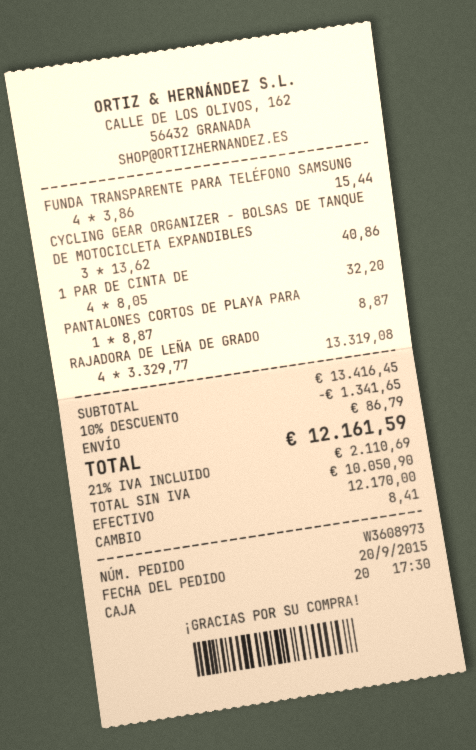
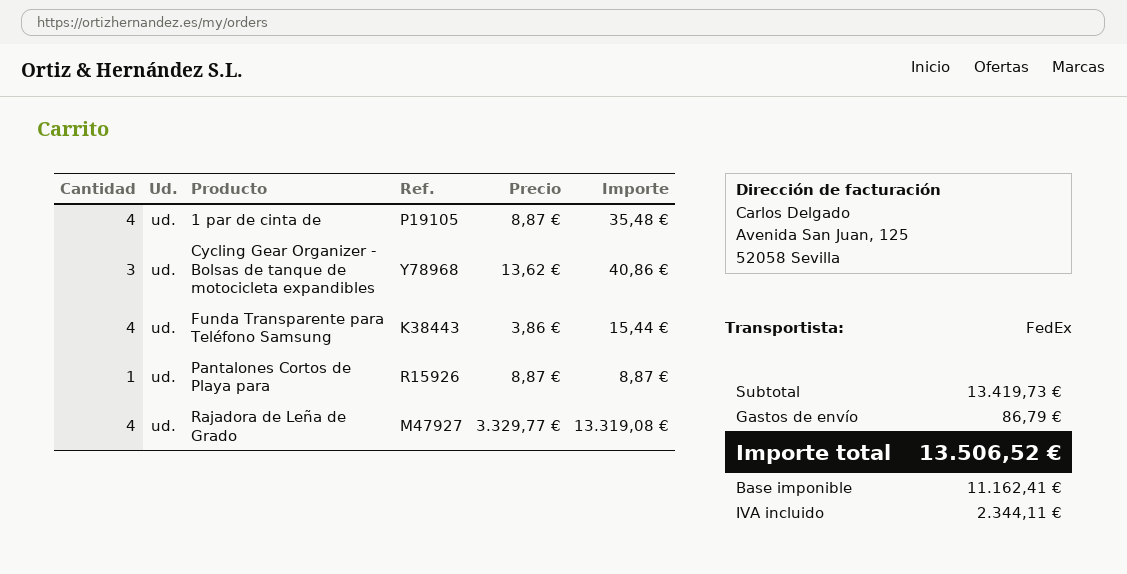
1 PAR DE CINTA DE: 4 x 8.05 = 32.20 -> 4 x 8.87 = 35.48
subtotal: 13416.45 -> 13419.73
discount: 10% = 1341.65 -> none
net: 10050.90 -> 11162.41
tax: 2110.69 -> 2344.11
total: 12161.59 -> 13506.52

